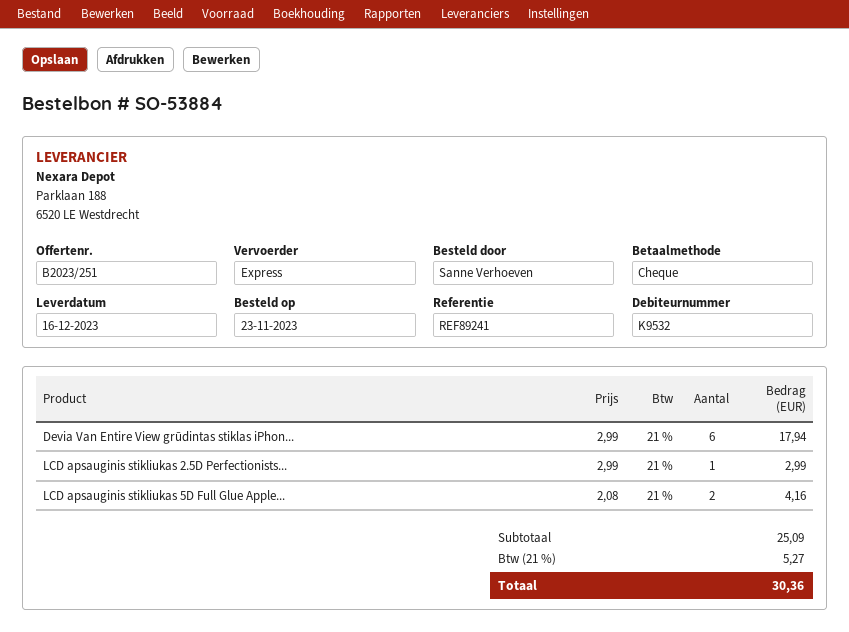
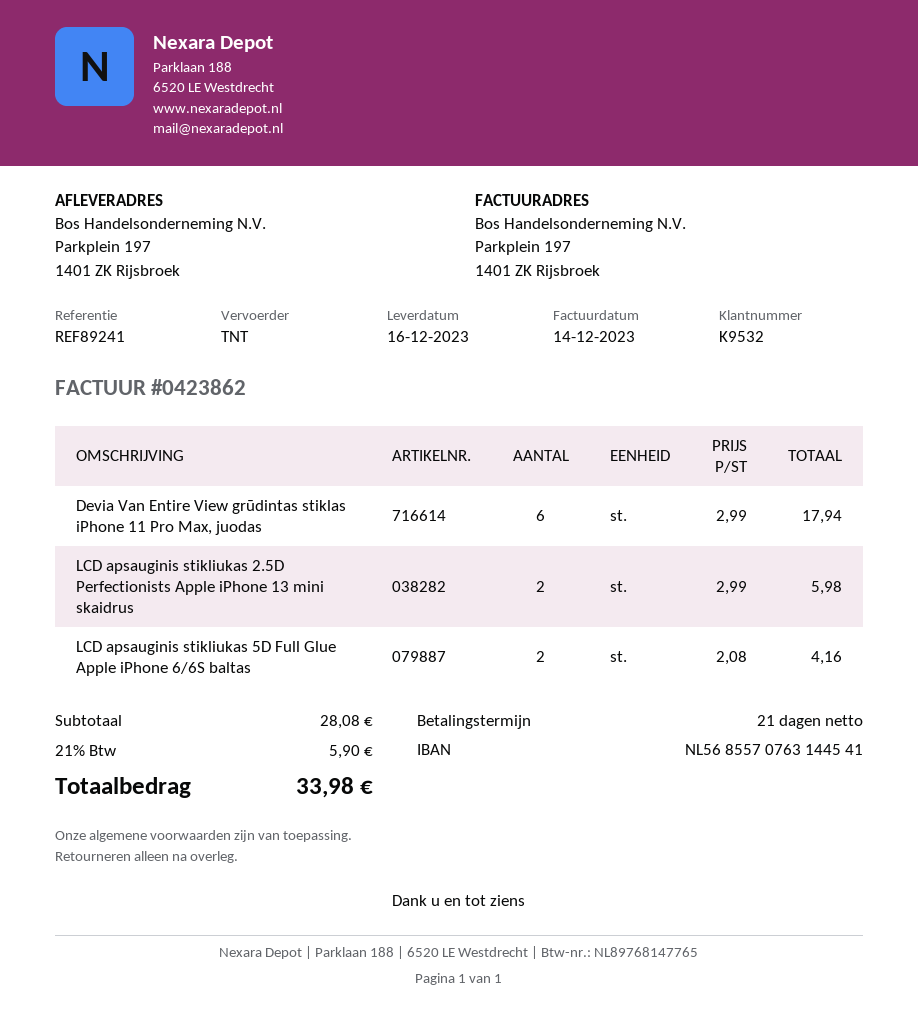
shipping method: express -> TNT
LCD apsauginis stikliukas 2.5D Perfectionists...: 1 x 2.99 = 2.99 -> 2 x 2.99 = 5.98
subtotal: 25.09 -> 28.08
tax: 21% = 5.27 -> 21% = 5.90
total: 30.36 -> 33.98

